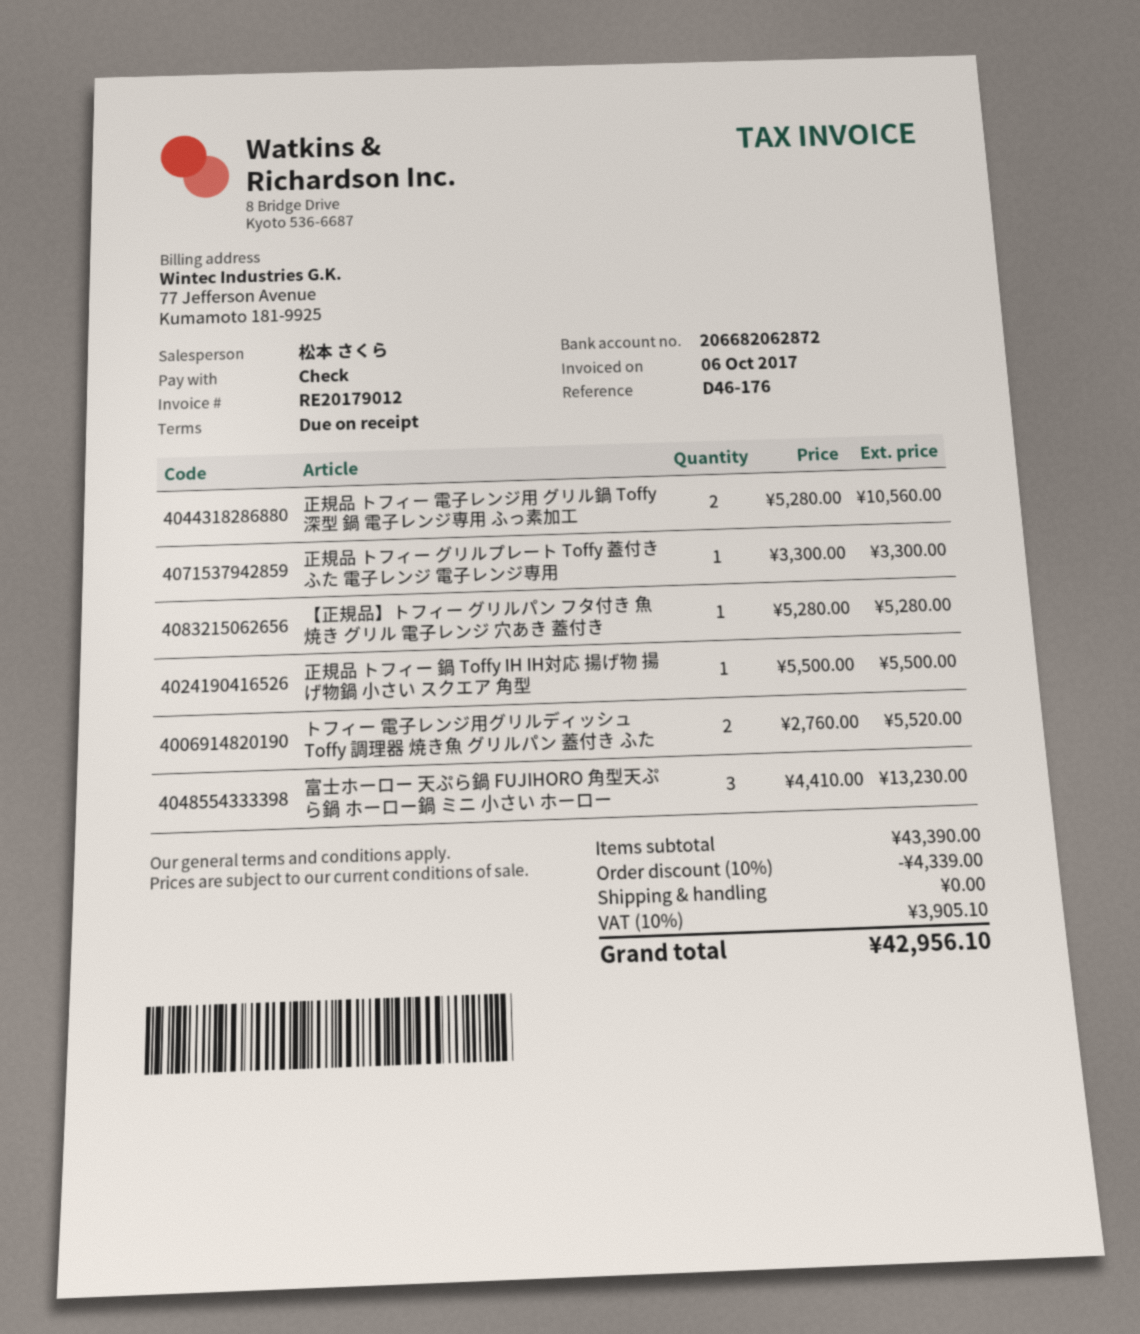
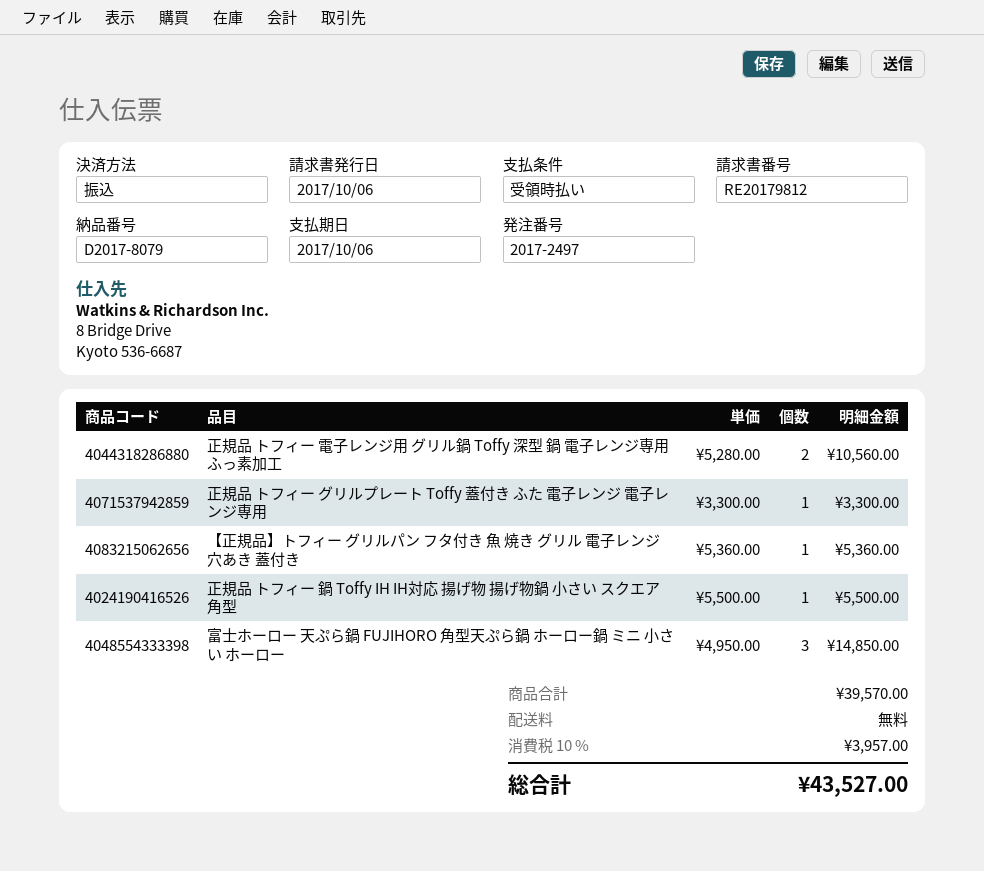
invoice number: RE20179012 -> RE20179812
payment method: cheque -> bank transfer
【正規品】トフィー グリルパン フタ付き 魚 焼き グリル 電子レンジ 穴あき 蓋付き: 1 x 5280.00 = 5280.00 -> 1 x 5360.00 = 5360.00
トフィー 電子レンジ用グリルディッシュ Toffy 調理器 焼き魚 グリルパン 蓋付き ふた: 2 x 2760.00 = 5520.00 -> none
富士ホーロー 天ぷら鍋 FUJIHORO 角型天ぷら鍋 ホーロー鍋 ミニ 小さい ホーロー: 3 x 4410.00 = 13230.00 -> 3 x 4950.00 = 14850.00
subtotal: 43390.00 -> 39570.00
discount: 10% = 4339.00 -> none
tax: 10% = 3905.10 -> 10% = 3957.00
total: 42956.10 -> 43527.00

